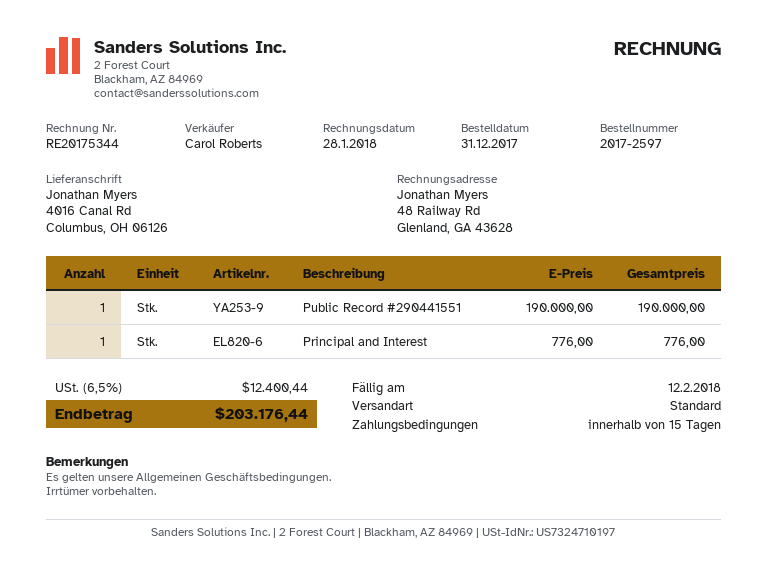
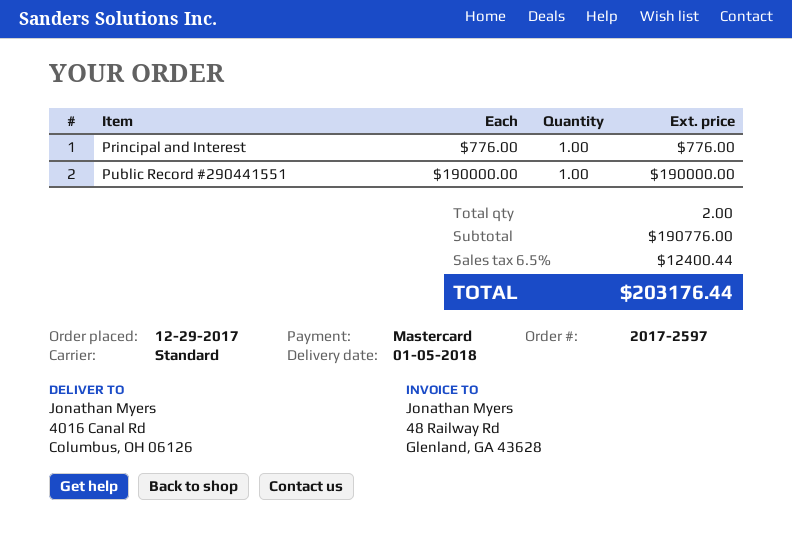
order date: 2017-12-31 -> 2017-12-29

